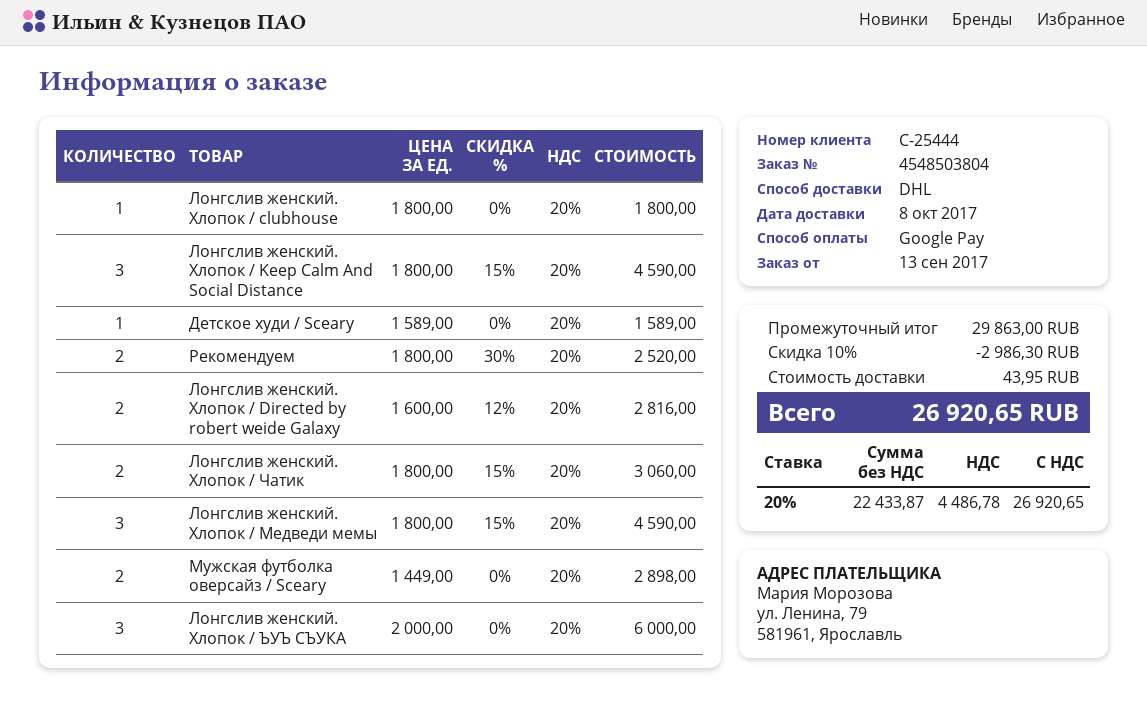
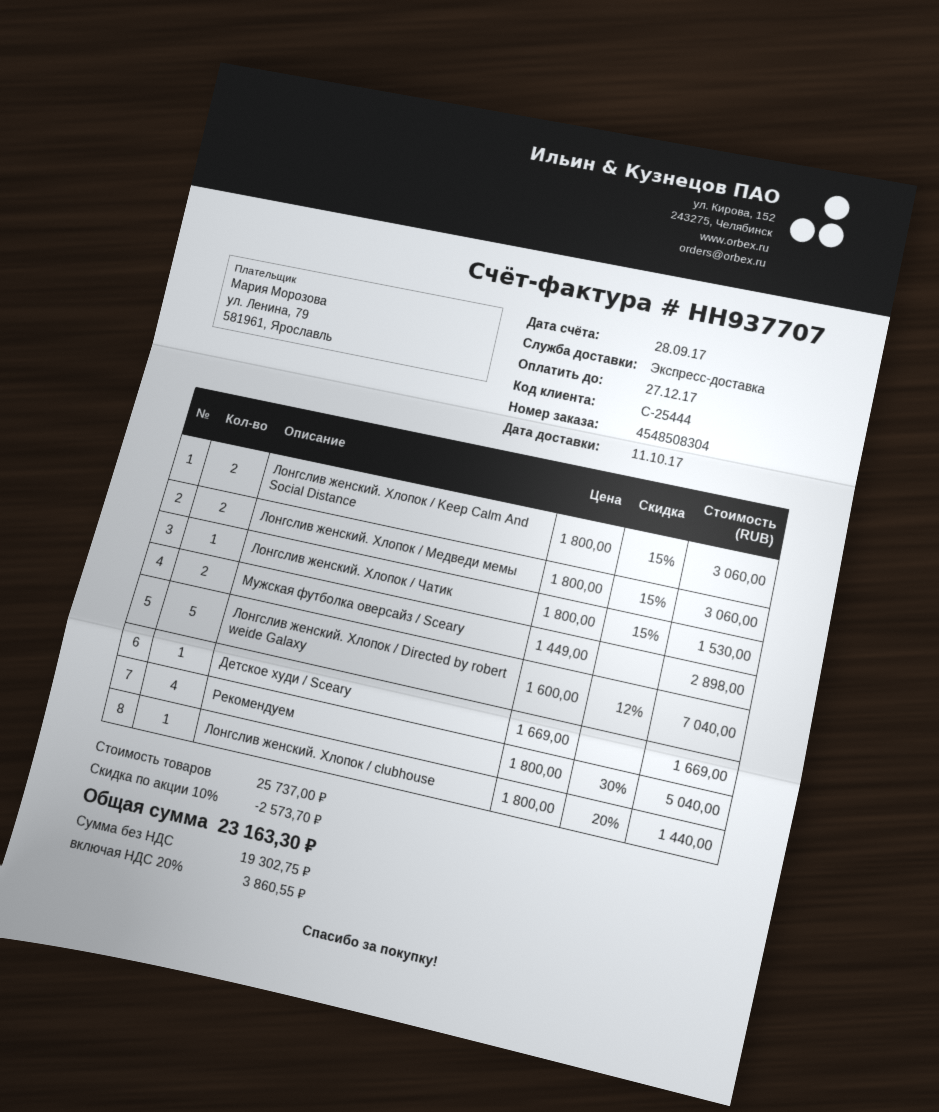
order number: 4548503804 -> 4548508304
delivery date: 2017-10-08 -> 2017-10-11
shipping method: DHL -> express
Лонгслив женский. Хлопок / clubhouse: 1 x 1800.00 = 1800.00 -> 1 x 1800.00 - 20% = 1440.00
Лонгслив женский. Хлопок / Keep Calm And Social Distance: 3 x 1800.00 - 15% = 4590.00 -> 2 x 1800.00 - 15% = 3060.00
Детское худи / Sceary: 1 x 1589.00 = 1589.00 -> 1 x 1669.00 = 1669.00
Рекомендуем: 2 x 1800.00 - 30% = 2520.00 -> 4 x 1800.00 - 30% = 5040.00
Лонгслив женский. Хлопок / Directed by robert weide Galaxy: 2 x 1600.00 - 12% = 2816.00 -> 5 x 1600.00 - 12% = 7040.00
Лонгслив женский. Хлопок / Чатик: 2 x 1800.00 - 15% = 3060.00 -> 1 x 1800.00 - 15% = 1530.00
Лонгслив женский. Хлопок / Медведи мемы: 3 x 1800.00 - 15% = 4590.00 -> 2 x 1800.00 - 15% = 3060.00
Лонгслив женский. Хлопок / ЪУЪ СЪУКА: 3 x 2000.00 = 6000.00 -> none
subtotal: 29863.00 -> 25737.00
discount: 10% = 2986.30 -> 10% = 2573.70
shipping: 43.95 -> none
net: 22433.87 -> 19302.75
tax: 20% = 4486.78 -> 20% = 3860.55
total: 26920.65 -> 23163.30

